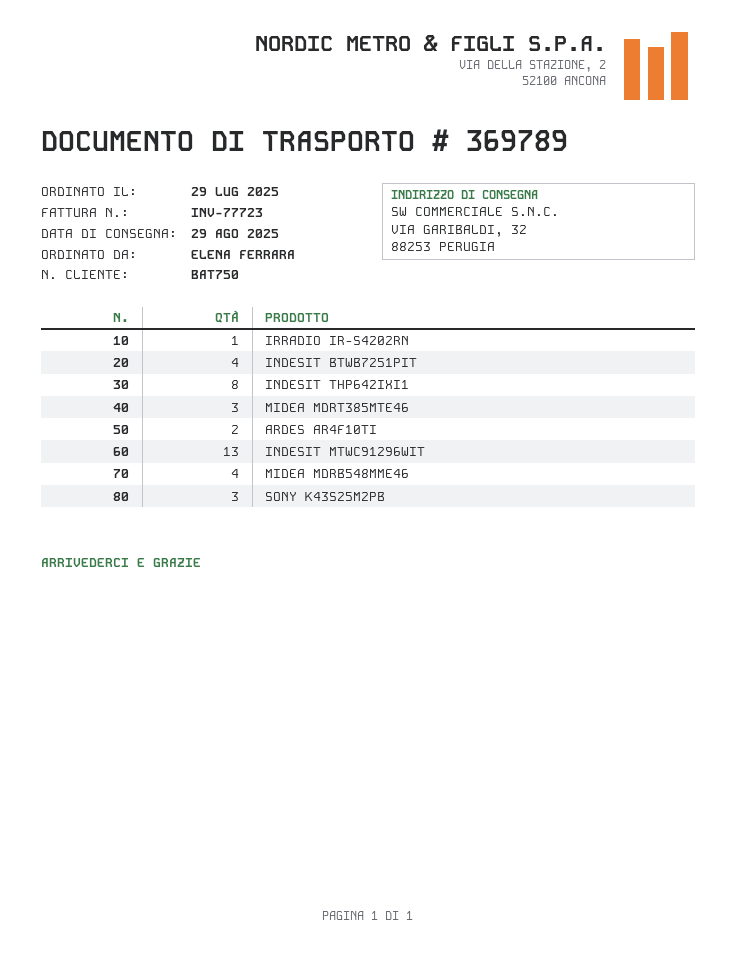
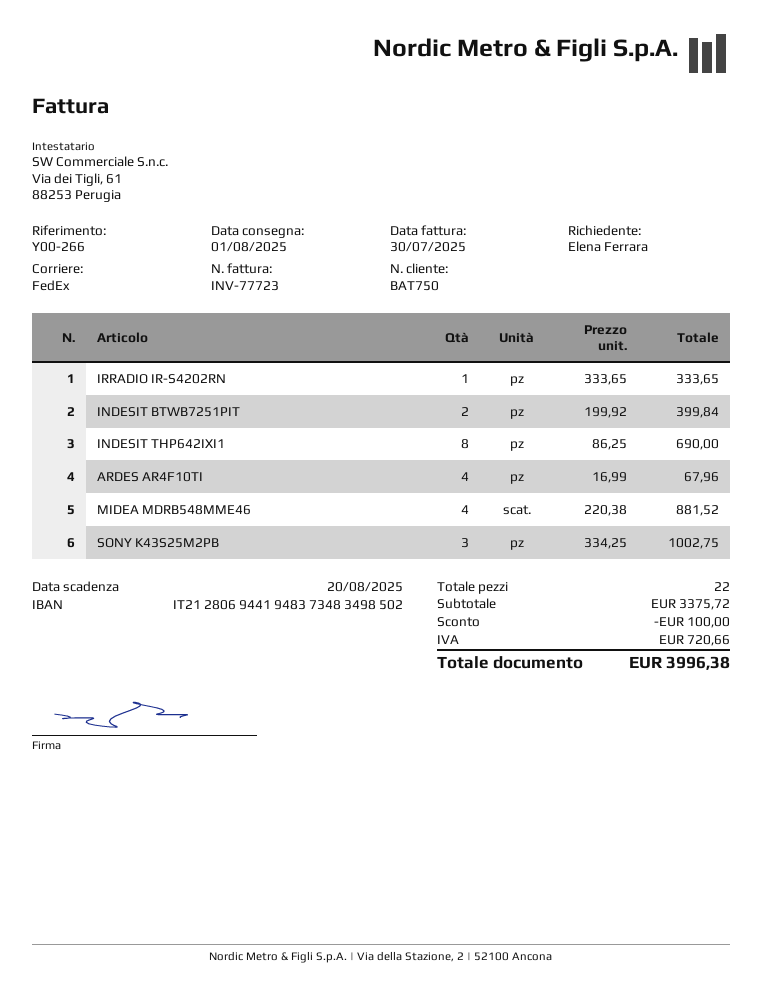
delivery date: 2025-08-29 -> 2025-08-01
INDESIT BTWB7251PIT: 4 -> 2
MIDEA MDRT385MTE46: 3 -> none
ARDES AR4F10TI: 2 -> 4
INDESIT MTWC91296WIT: 13 -> none

